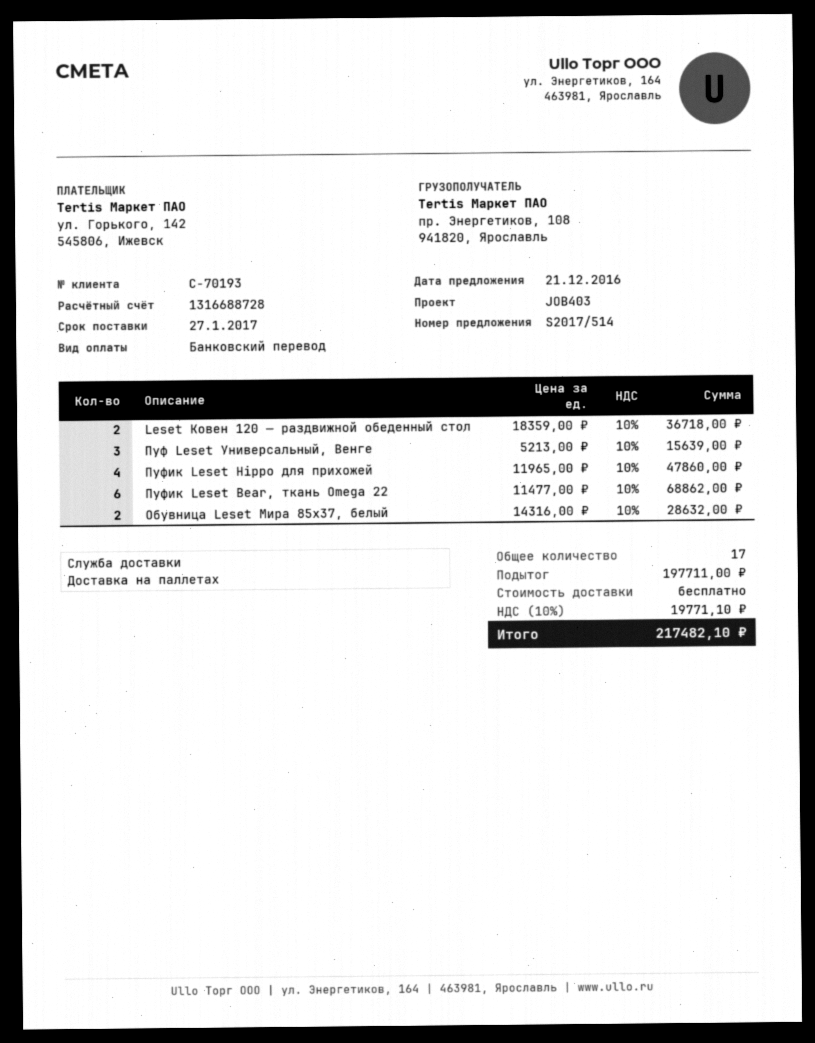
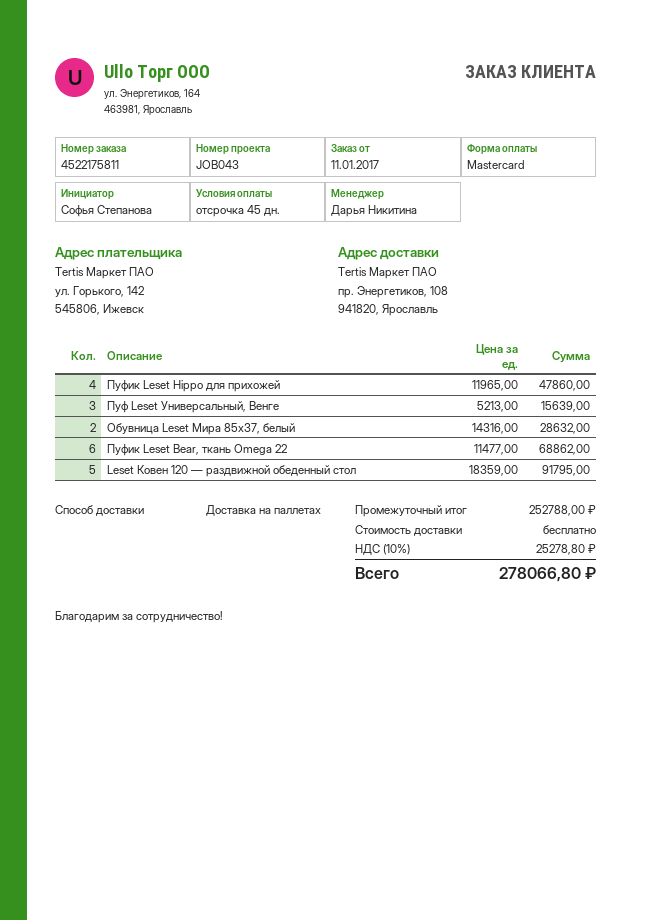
reference: JOB403 -> JOB043
payment method: bank transfer -> Mastercard
Leset Ковен 120 — раздвижной обеденный стол: 2 x 18359.00 = 36718.00 -> 5 x 18359.00 = 91795.00
subtotal: 197711.00 -> 252788.00
tax: 10% = 19771.10 -> 10% = 25278.80
total: 217482.10 -> 278066.80

